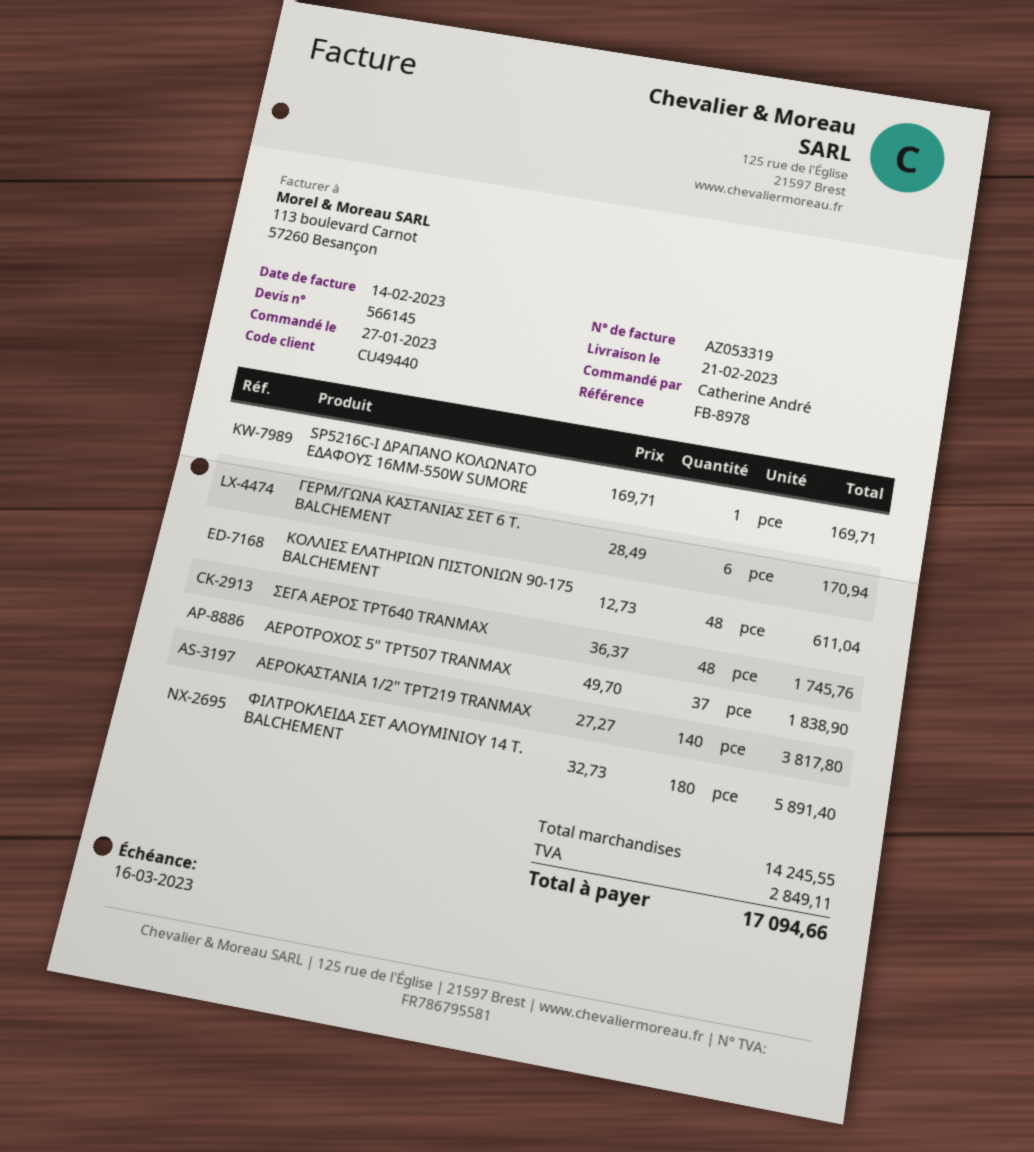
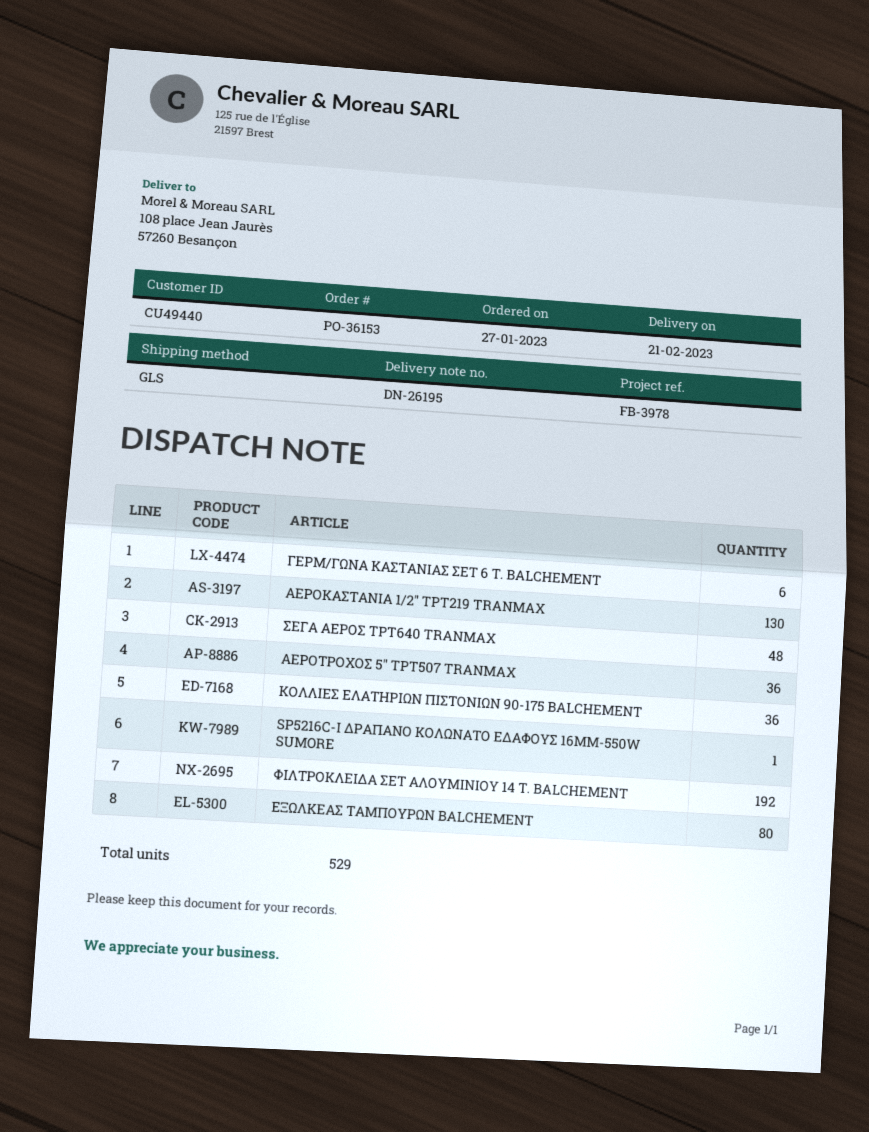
reference: FB-8978 -> FB-3978
ΚΟΛΛΙΕΣ ΕΛΑΤΗΡΙΩΝ ΠΙΣΤΟΝΙΩΝ 90-175 BALCHEMENT: 48 -> 36
ΑΕΡΟΤΡΟΧΟΣ 5" TPT507 TRANMAX: 37 -> 36
ΑΕΡΟΚΑΣΤΑΝΙΑ 1/2" TPT219 TRANMAX: 140 -> 130
ΦΙΛΤΡΟΚΛΕΙΔΑ ΣΕΤ ΑΛΟΥΜΙΝΙΟΥ 14 Τ. BALCHEMENT: 180 -> 192
ΕΞΩΛΚΕΑΣ ΤΑΜΠΟΥΡΩΝ BALCHEMENT: none -> 80

